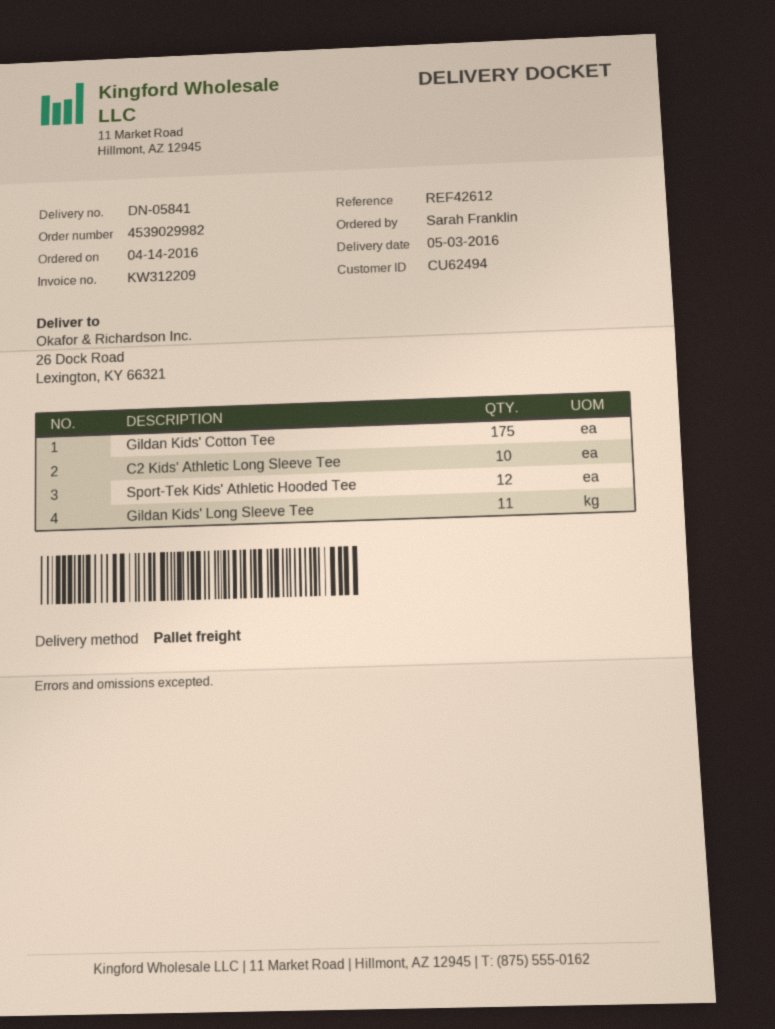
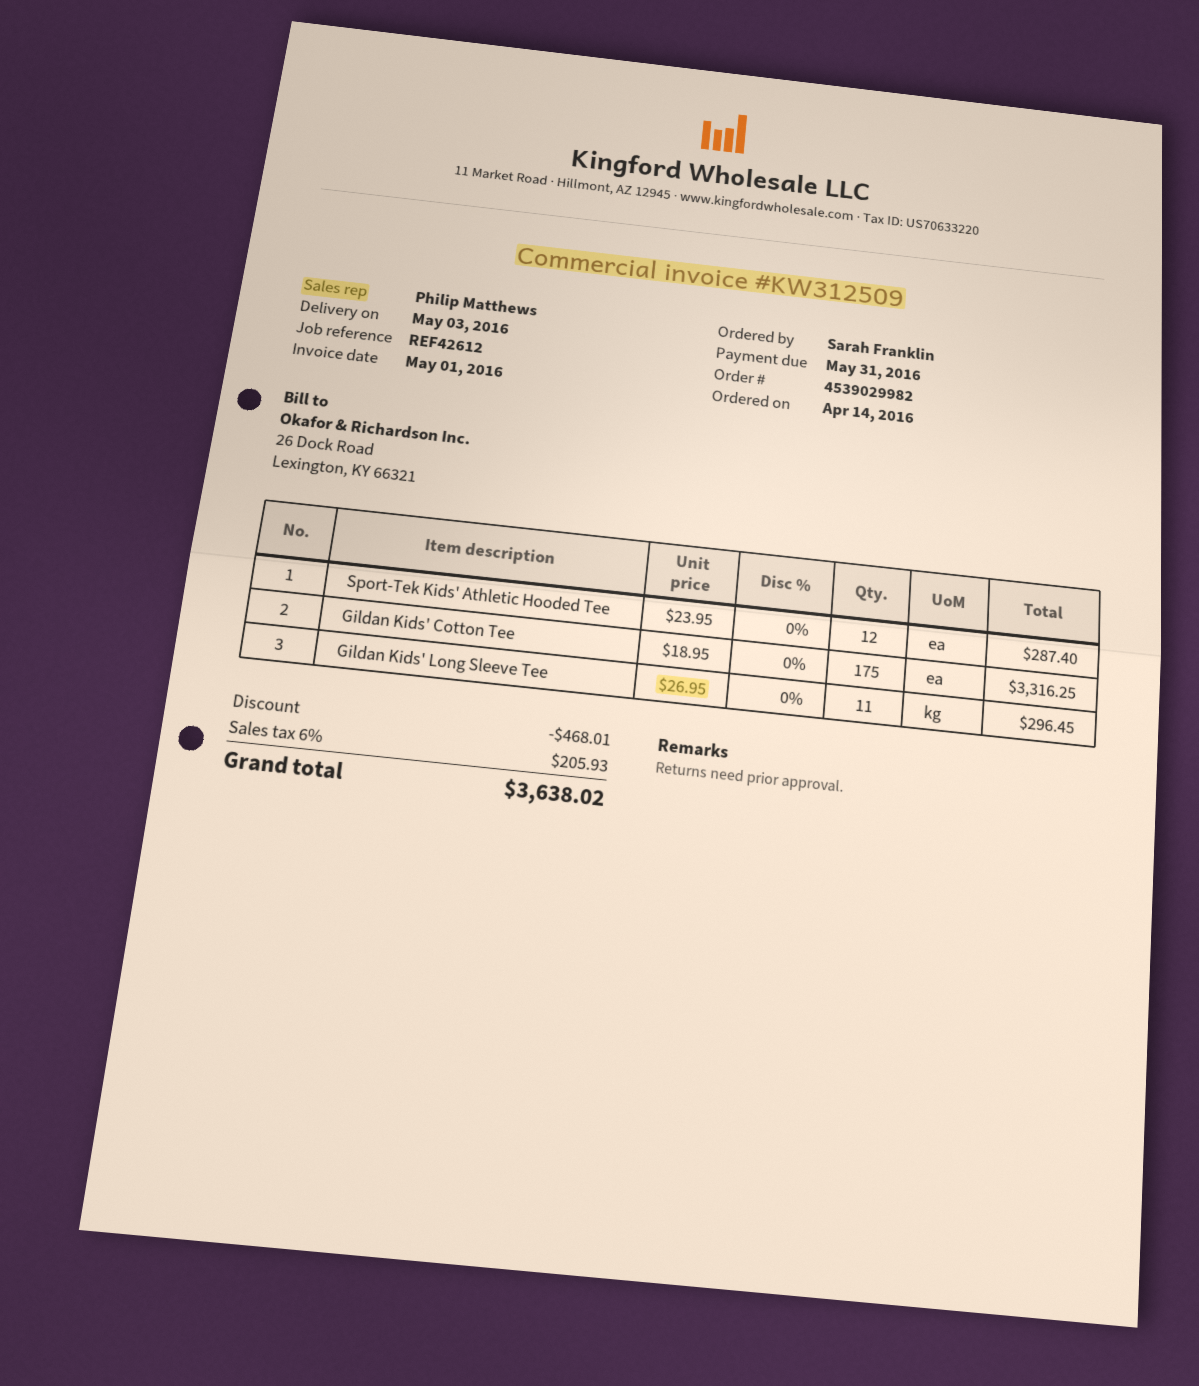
invoice number: KW312209 -> KW312509
C2 Kids' Athletic Long Sleeve Tee: 10 -> none

